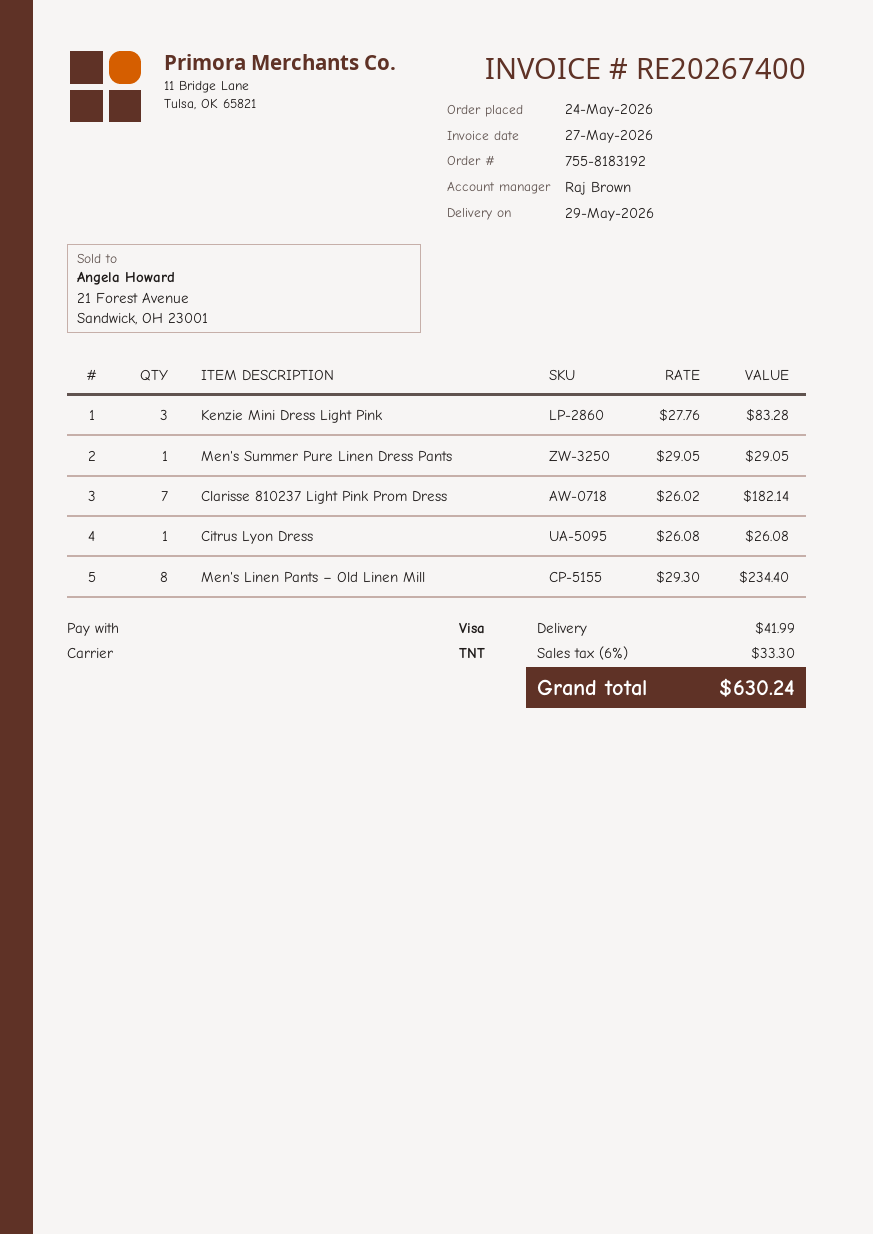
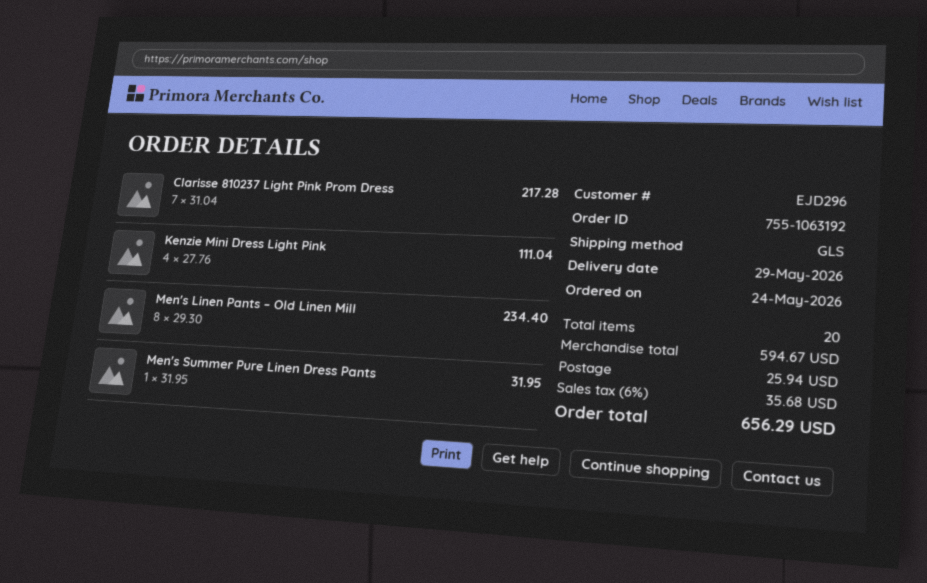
order number: 755-8183192 -> 755-1063192
shipping method: TNT -> GLS
Kenzie Mini Dress Light Pink: 3 x 27.76 = 83.28 -> 4 x 27.76 = 111.04
Men's Summer Pure Linen Dress Pants: 1 x 29.05 = 29.05 -> 1 x 31.95 = 31.95
Clarisse 810237 Light Pink Prom Dress: 7 x 26.02 = 182.14 -> 7 x 31.04 = 217.28
Citrus Lyon Dress: 1 x 26.08 = 26.08 -> none
shipping: 41.99 -> 25.94
tax: 6% = 33.30 -> 6% = 35.68
total: 630.24 -> 656.29

